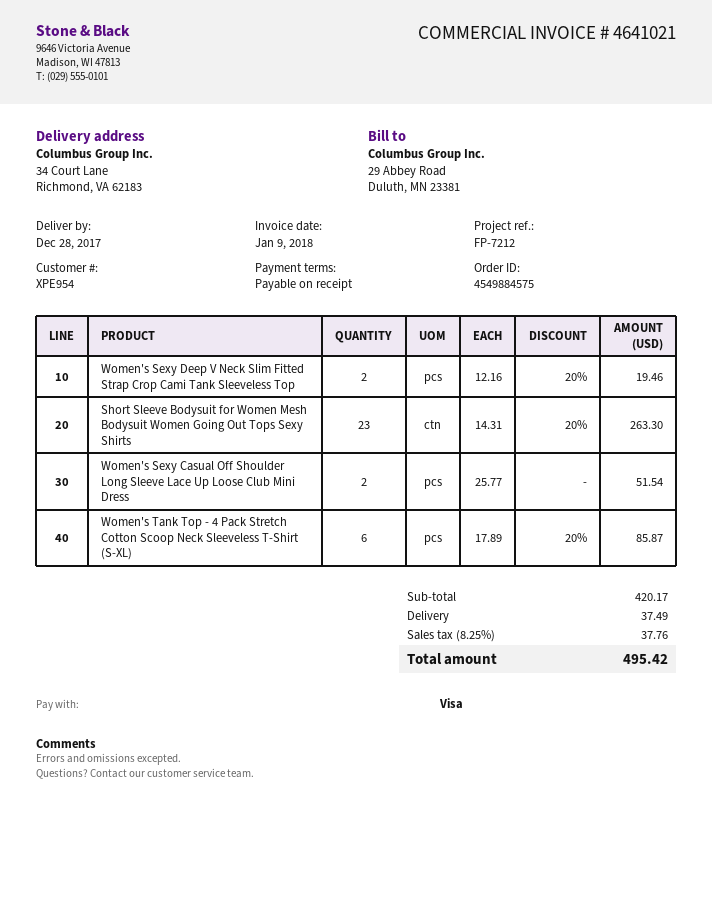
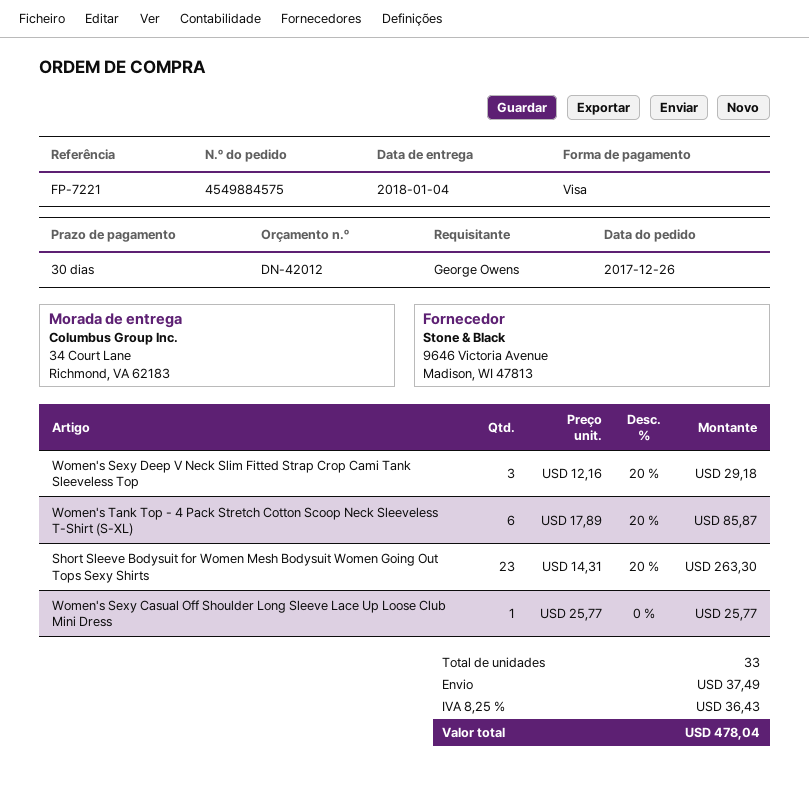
delivery date: 2017-12-28 -> 2018-01-04
payment terms: on receipt -> 30 days
reference: FP-7212 -> FP-7221
Women's Sexy Deep V Neck Slim Fitted Strap Crop Cami Tank Sleeveless Top: 2 x 12.16 - 20% = 19.46 -> 3 x 12.16 - 20% = 29.18
Women's Sexy Casual Off Shoulder Long Sleeve Lace Up Loose Club Mini Dress: 2 x 25.77 = 51.54 -> 1 x 25.77 = 25.77
tax: 8.25% = 37.76 -> 8.25% = 36.43
total: 495.42 -> 478.04

